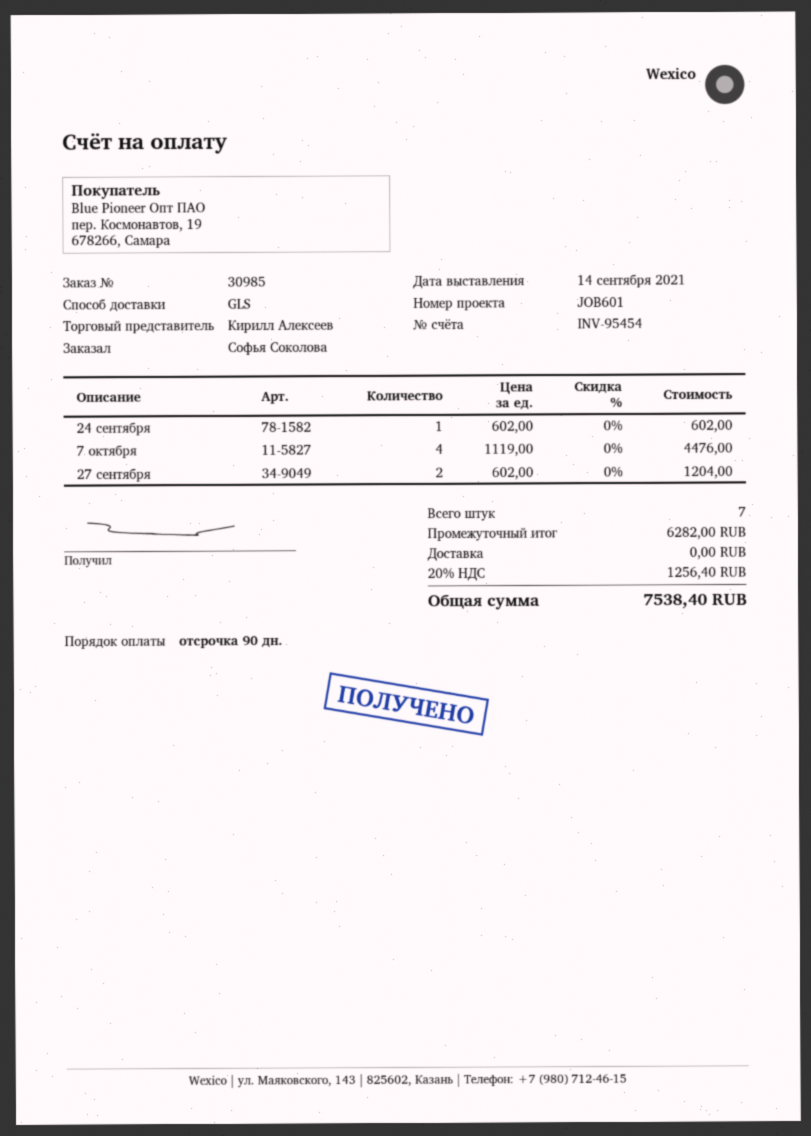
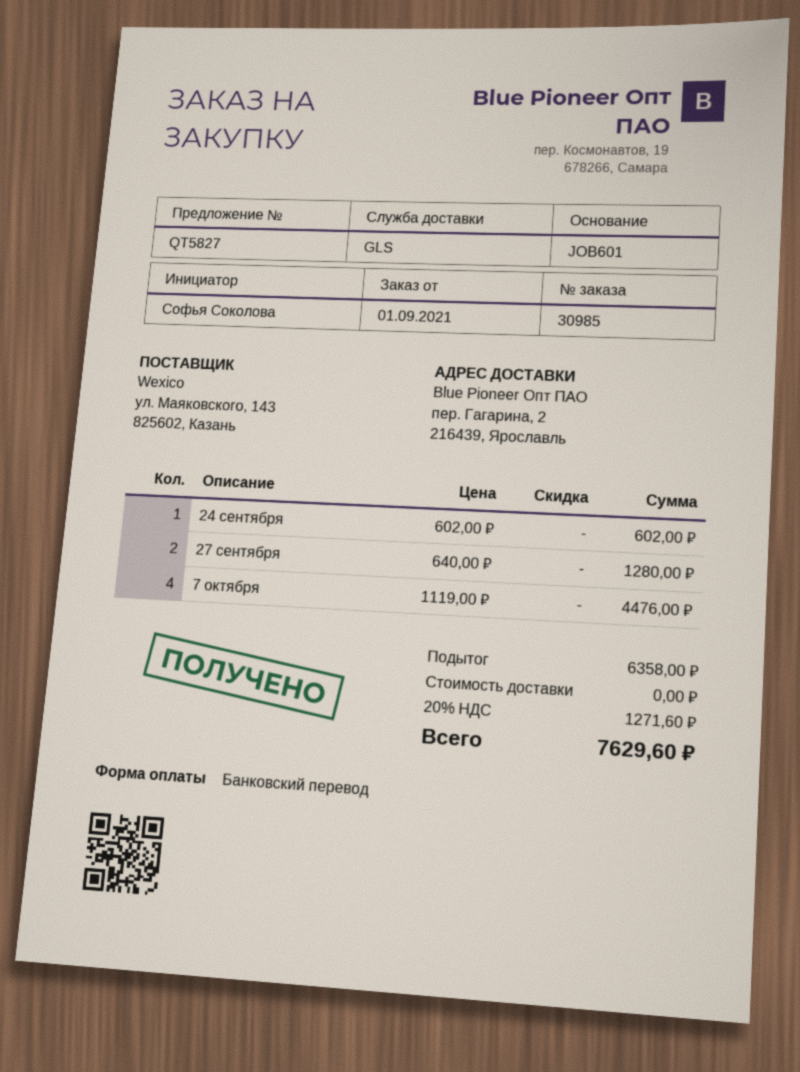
27 сентября: 2 x 602.00 = 1204.00 -> 2 x 640.00 = 1280.00
subtotal: 6282.00 -> 6358.00
tax: 20% = 1256.40 -> 20% = 1271.60
total: 7538.40 -> 7629.60

